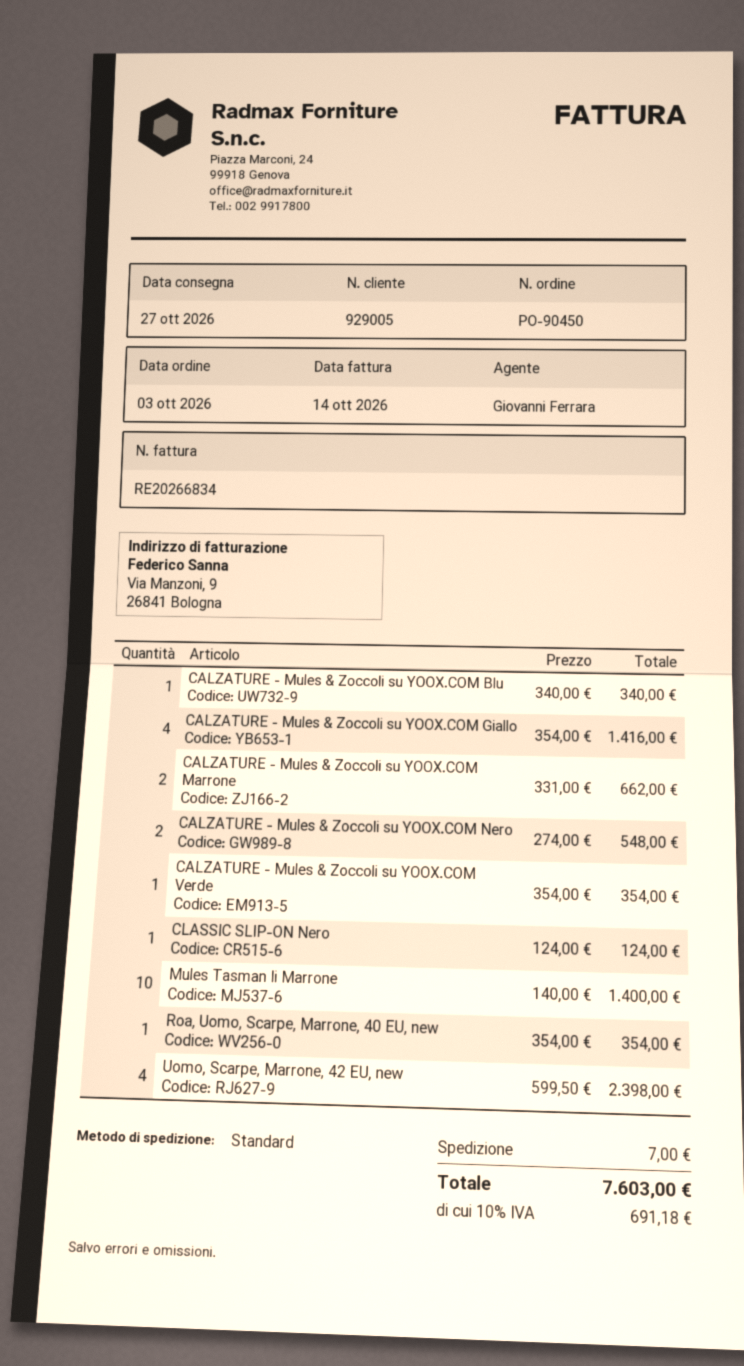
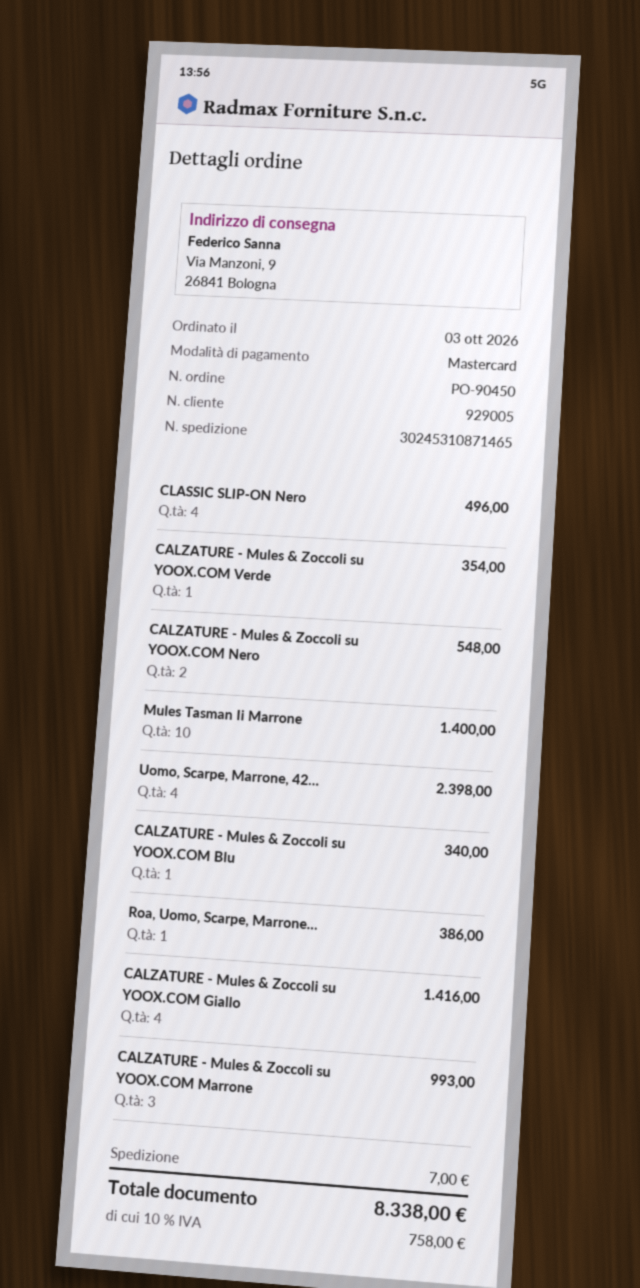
CALZATURE - Mules & Zoccoli su YOOX.COM Marrone: 2 for 662.00 -> 3 for 993.00
CLASSIC SLIP-ON Nero: 1 for 124.00 -> 4 for 496.00
Roa, Uomo, Scarpe, Marrone, 40 EU, new: 1 for 354.00 -> 1 for 386.00
tax: 10% = 691.18 -> 10% = 758.00
total: 7603.00 -> 8338.00

